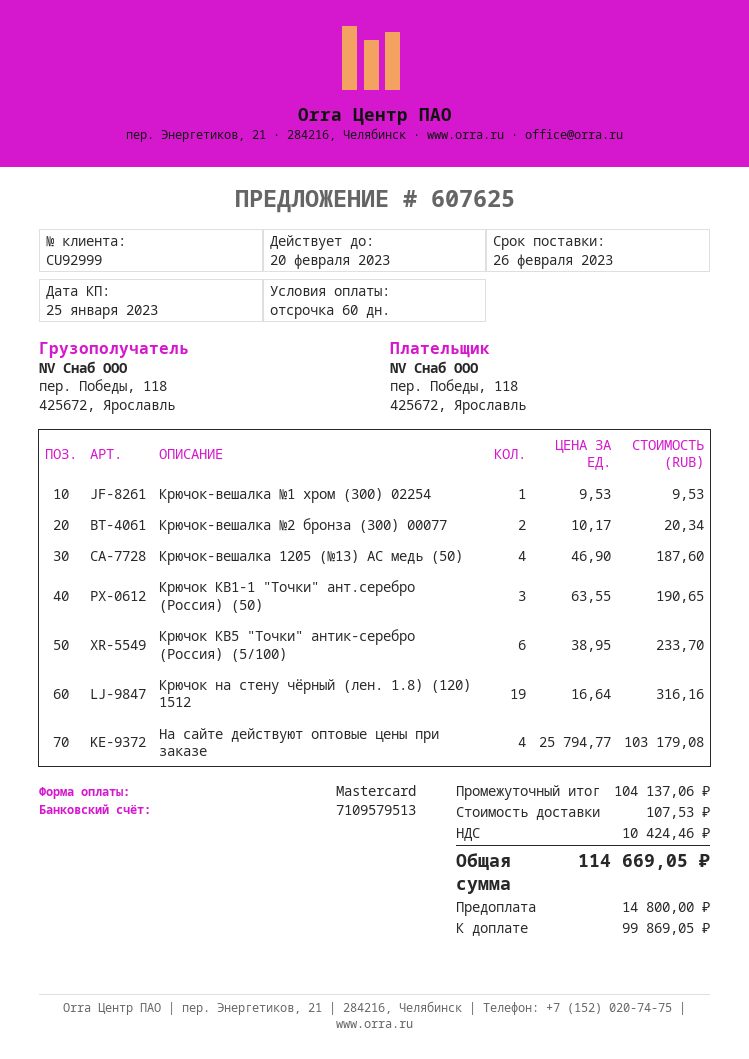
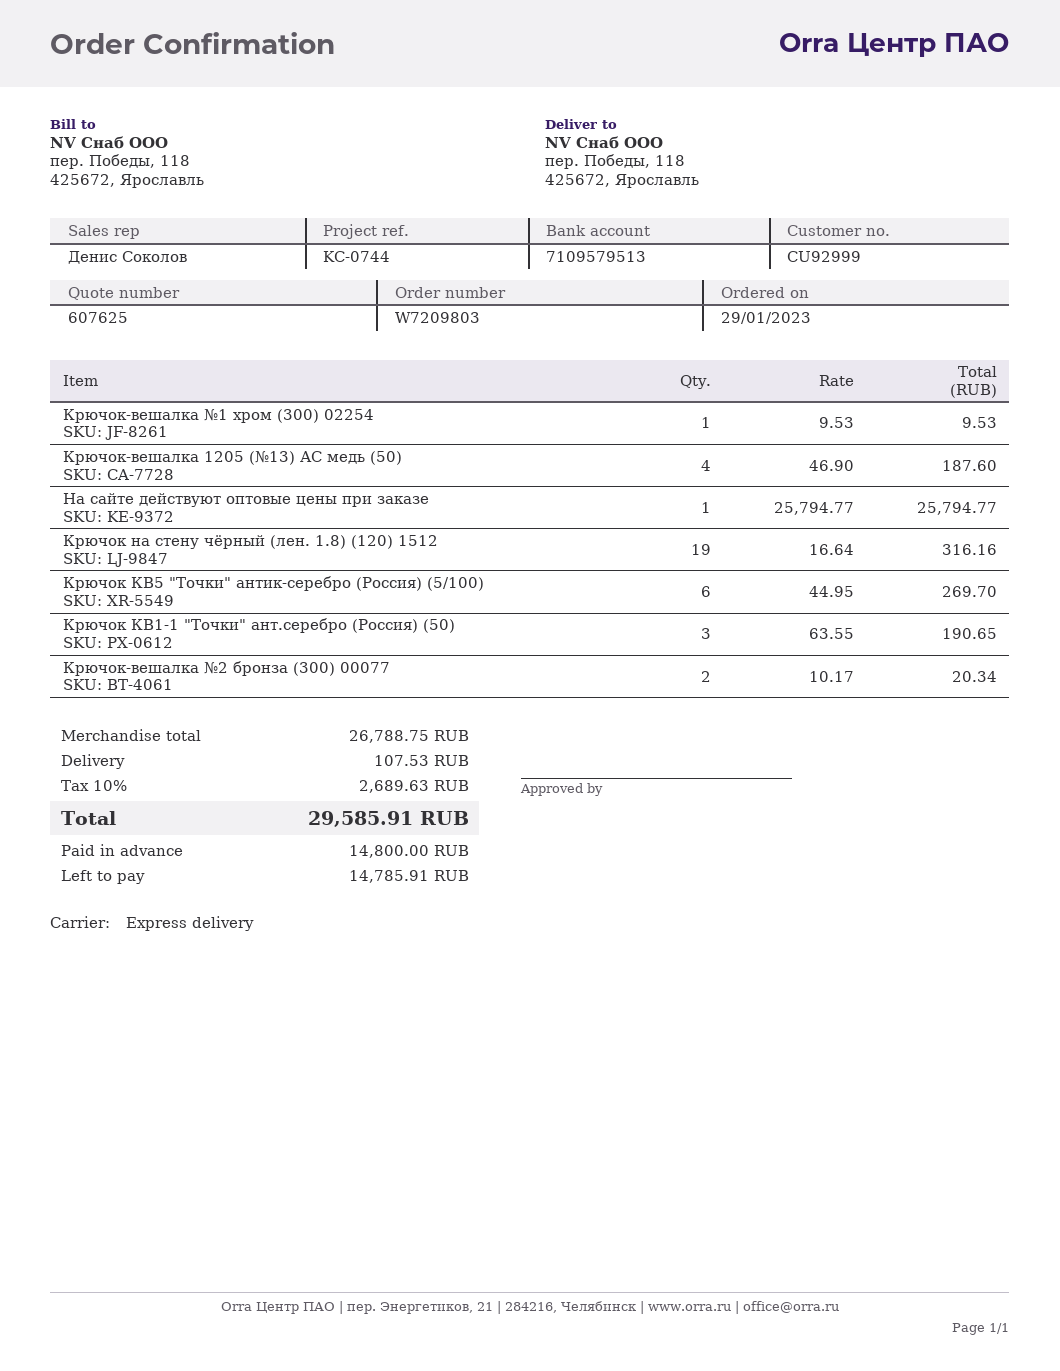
Крючок КВ5 "Точки" антик-серебро (Россия) (5/100): 6 x 38.95 = 233.70 -> 6 x 44.95 = 269.70
На сайте действуют оптовые цены при заказе: 4 x 25794.77 = 103179.08 -> 1 x 25794.77 = 25794.77
subtotal: 104137.06 -> 26788.75
tax: 10424.46 -> 2689.63
total: 114669.05 -> 29585.91
balance: 99869.05 -> 14785.91

